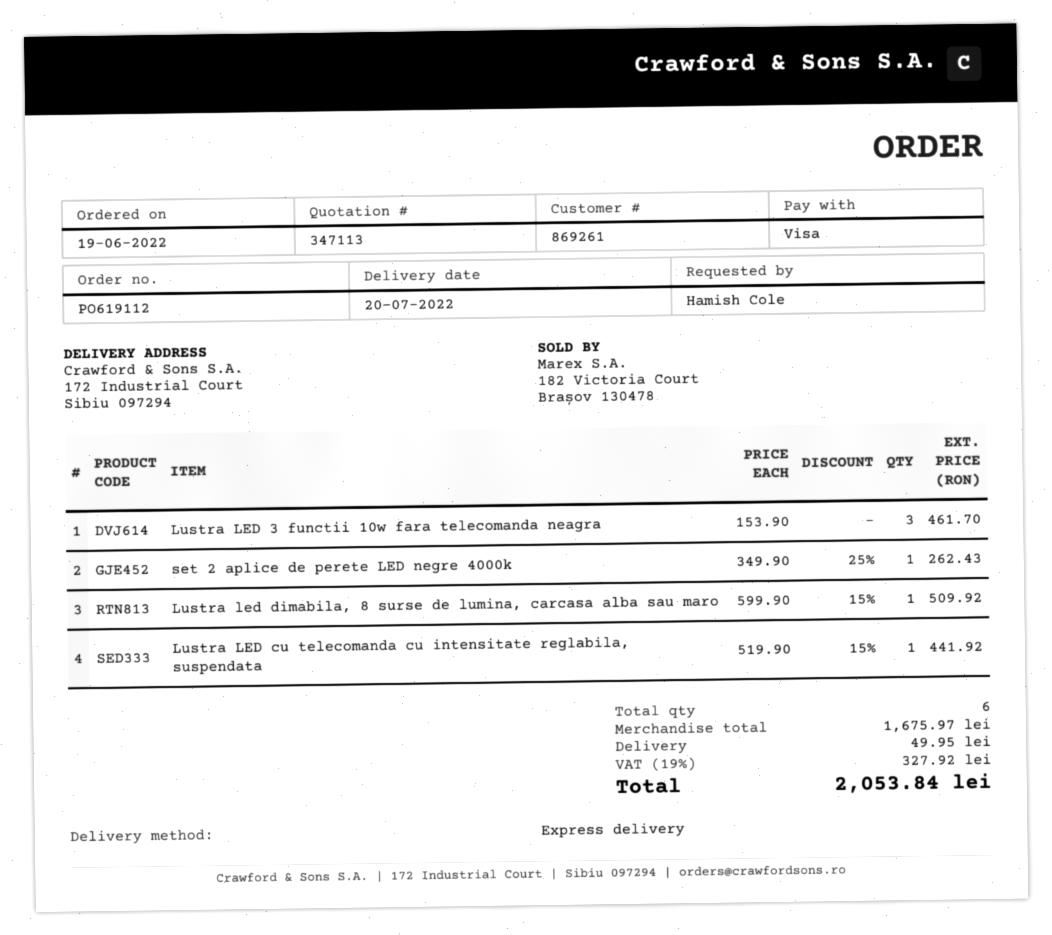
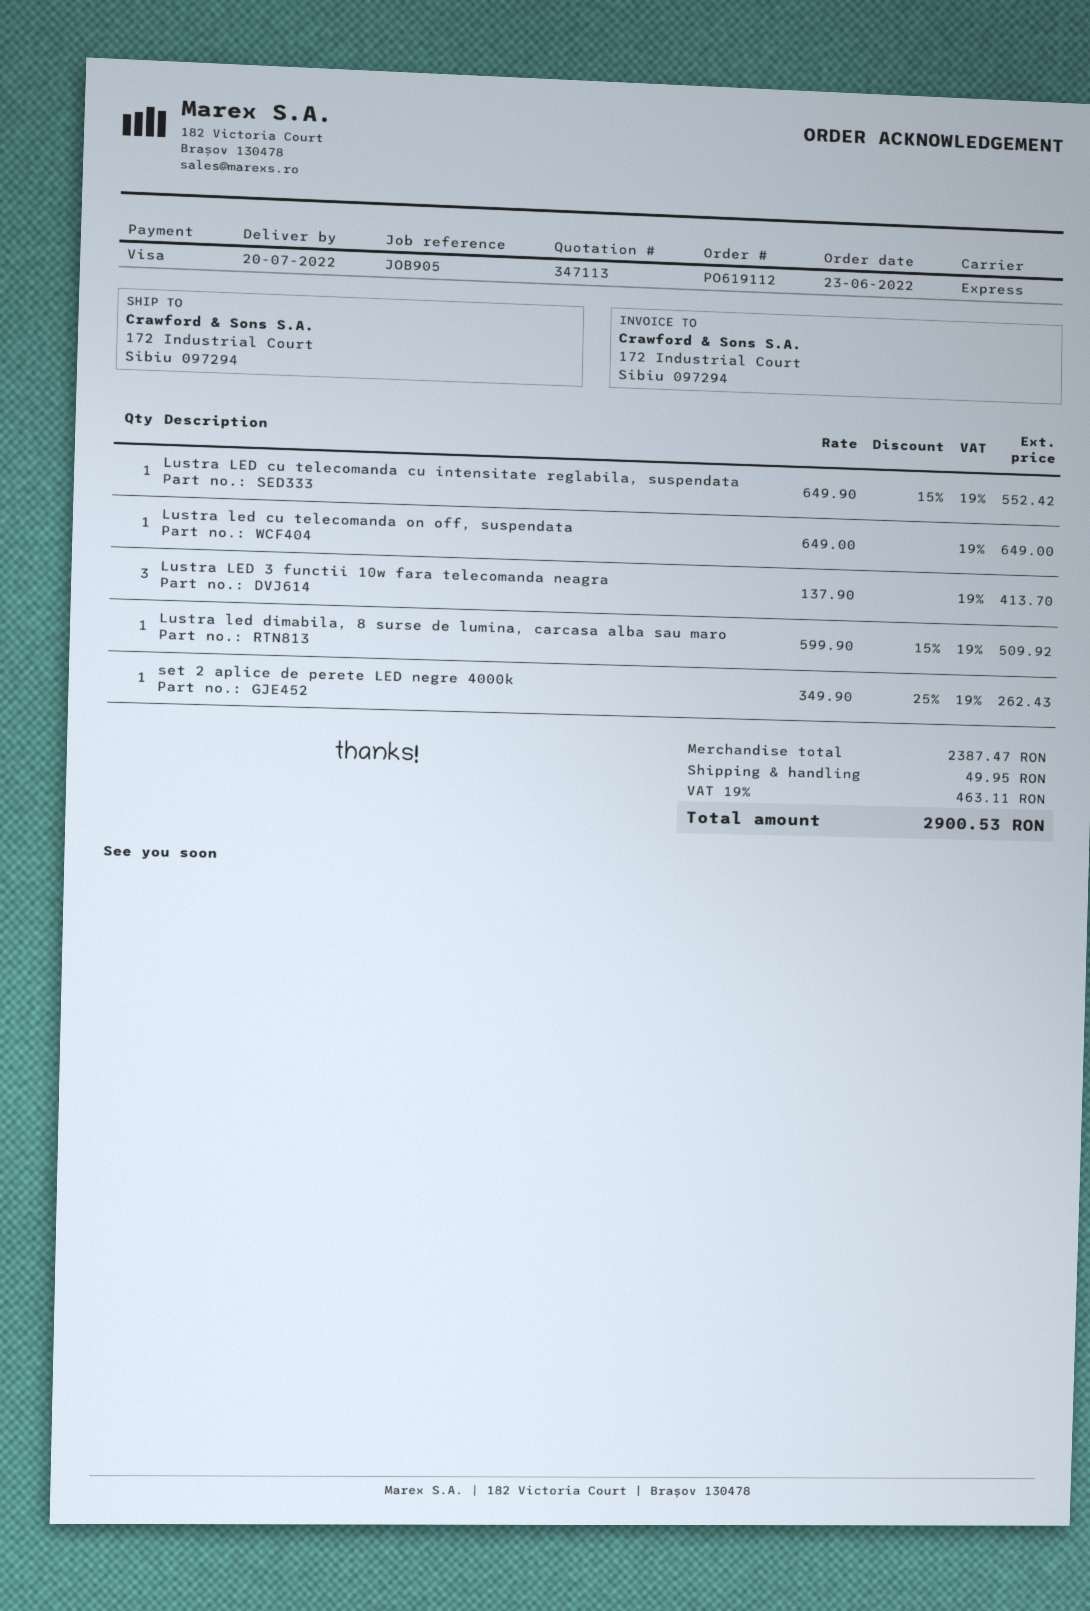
order date: 2022-06-19 -> 2022-06-23
Lustra LED 3 functii 10w fara telecomanda neagra: 3 x 153.90 = 461.70 -> 3 x 137.90 = 413.70
Lustra LED cu telecomanda cu intensitate reglabila, suspendata: 1 x 519.90 - 15% = 441.92 -> 1 x 649.90 - 15% = 552.42
Lustra led cu telecomanda on off, suspendata: none -> 1 x 649.00 = 649.00
subtotal: 1675.97 -> 2387.47
tax: 19% = 327.92 -> 19% = 463.11
total: 2053.84 -> 2900.53

